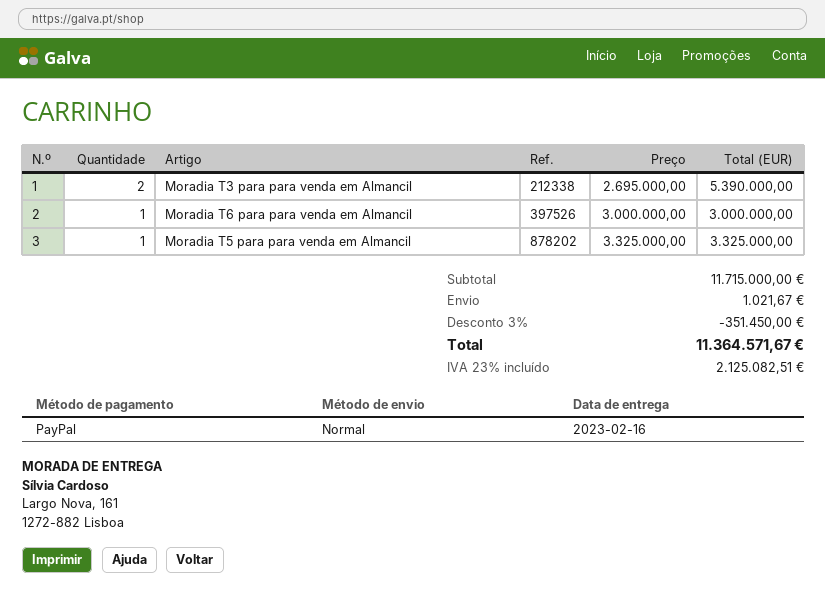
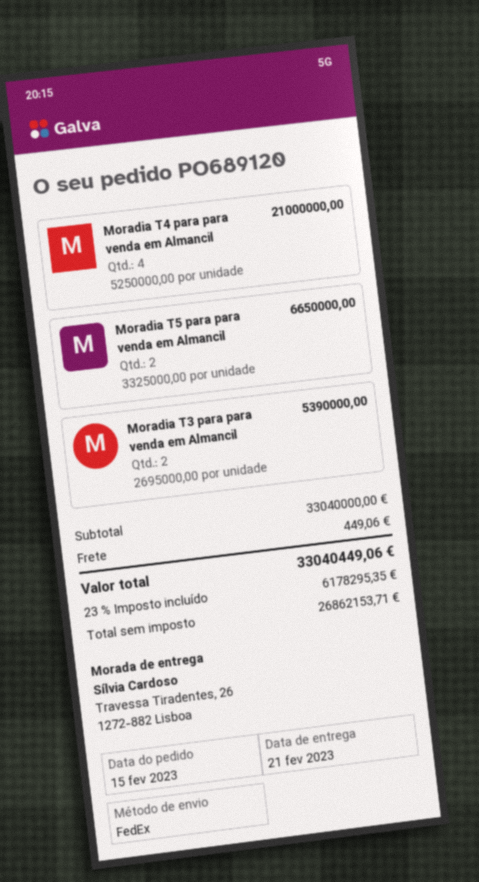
delivery date: 2023-02-16 -> 2023-02-21
shipping method: standard -> FedEx
ship to: Largo Nova, 161, 1272-882 Lisboa -> Travessa Tiradentes, 26, 1272-882 Lisboa
Moradia T6 para para venda em Almancil: 1 x 3000000.00 = 3000000.00 -> none
Moradia T5 para para venda em Almancil: 1 x 3325000.00 = 3325000.00 -> 2 x 3325000.00 = 6650000.00
Moradia T4 para para venda em Almancil: none -> 4 x 5250000.00 = 21000000.00
subtotal: 11715000.00 -> 33040000.00
discount: 3% = 351450.00 -> none
shipping: 1021.67 -> 449.06
tax: 23% = 2125082.51 -> 23% = 6178295.35
total: 11364571.67 -> 33040449.06

